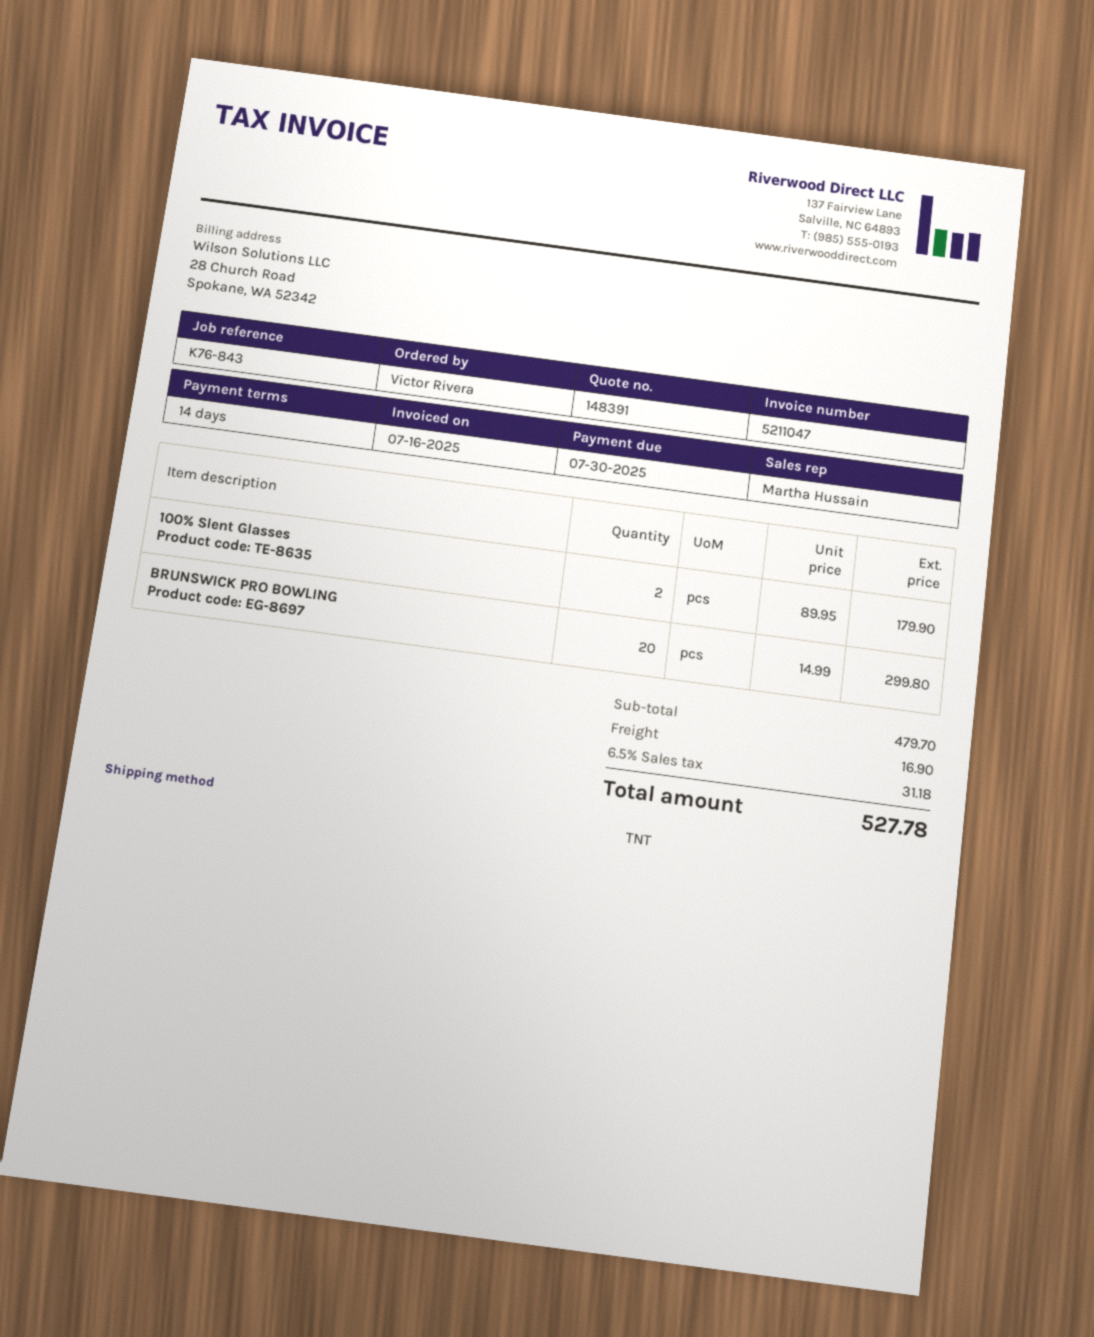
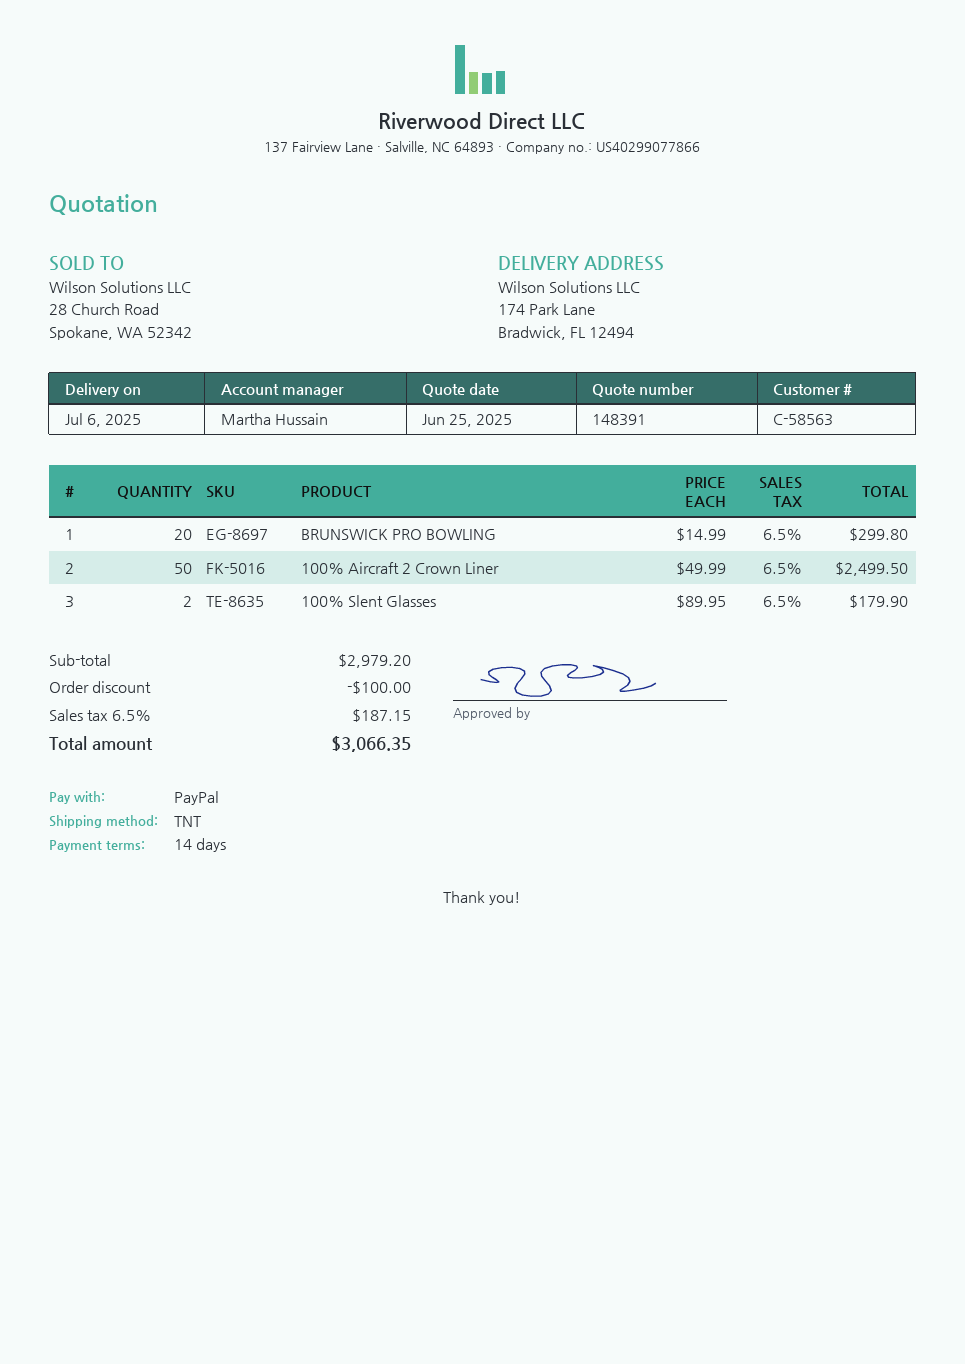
100% Aircraft 2 Crown Liner: none -> 50 x 49.99 = 2499.50
subtotal: 479.70 -> 2979.20
discount: none -> 100.00
shipping: 16.90 -> none
tax: 6.5% = 31.18 -> 6.5% = 187.15
total: 527.78 -> 3066.35

